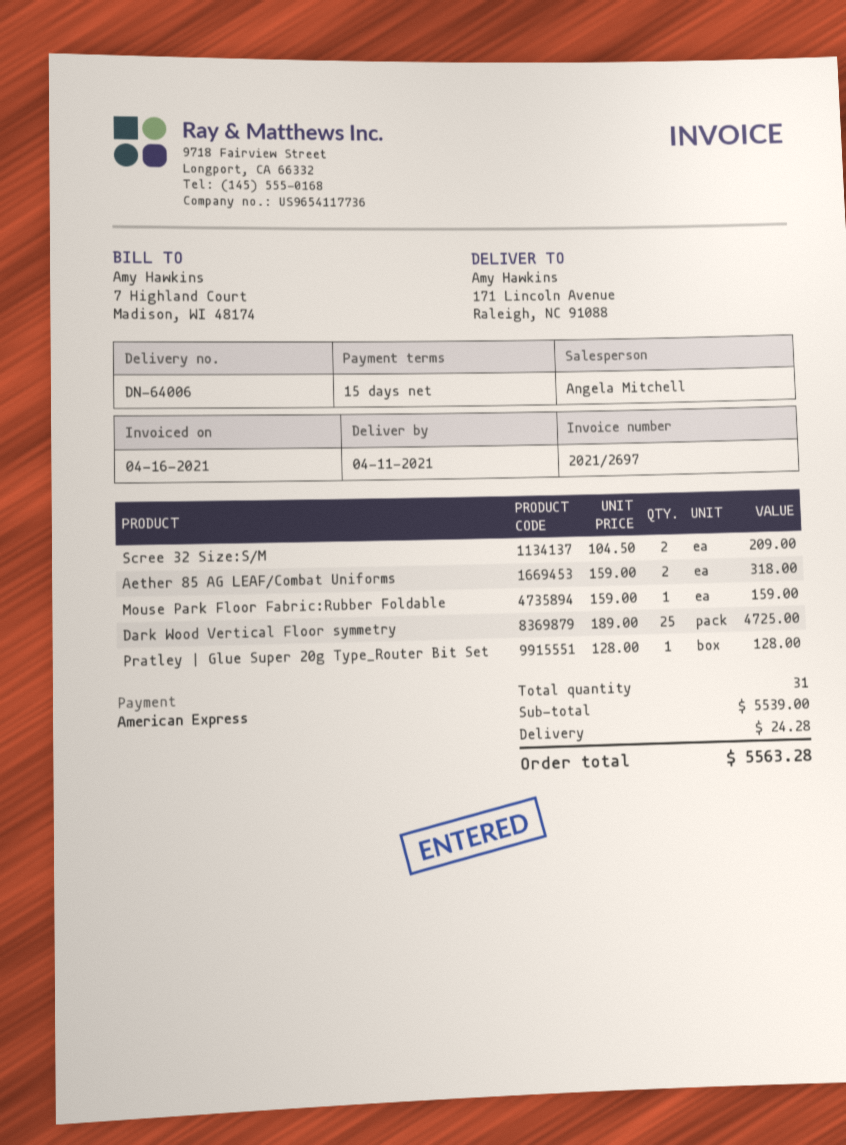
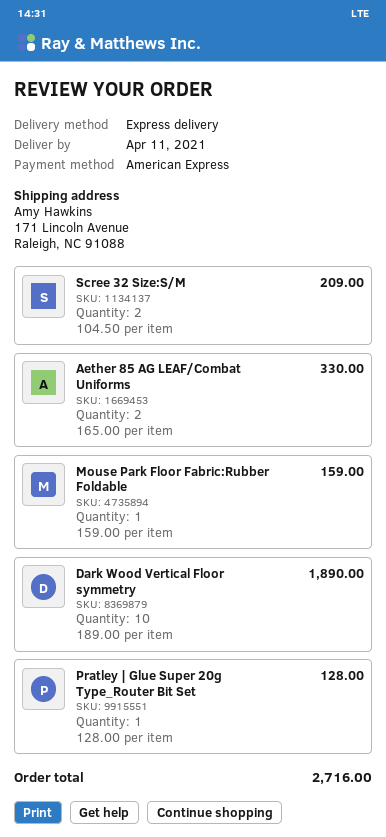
Aether 85 AG LEAF/Combat Uniforms: 2 x 159.00 = 318.00 -> 2 x 165.00 = 330.00
Dark Wood Vertical Floor symmetry: 25 x 189.00 = 4725.00 -> 10 x 189.00 = 1890.00
shipping: 24.28 -> none
total: 5563.28 -> 2716.00

